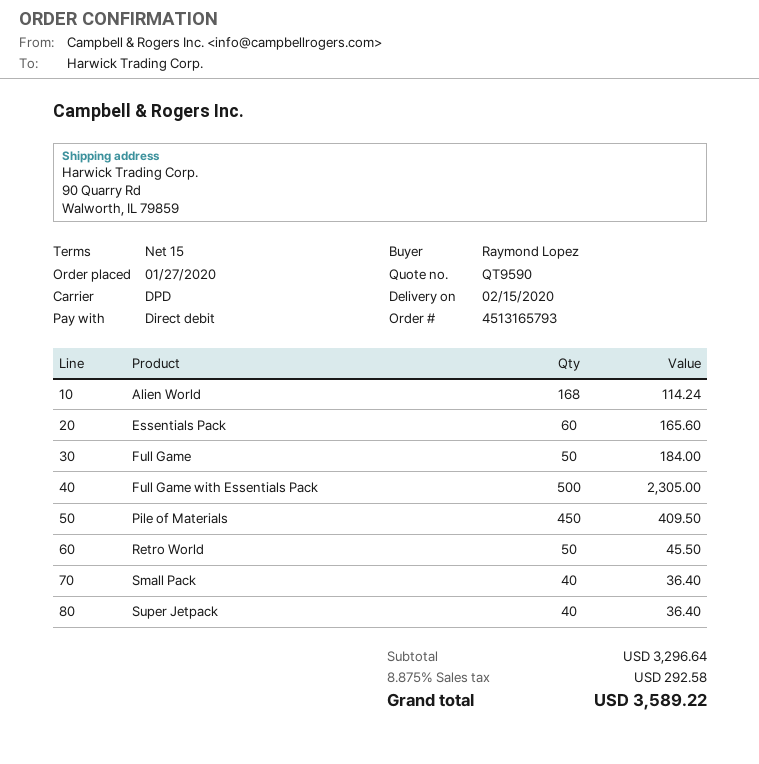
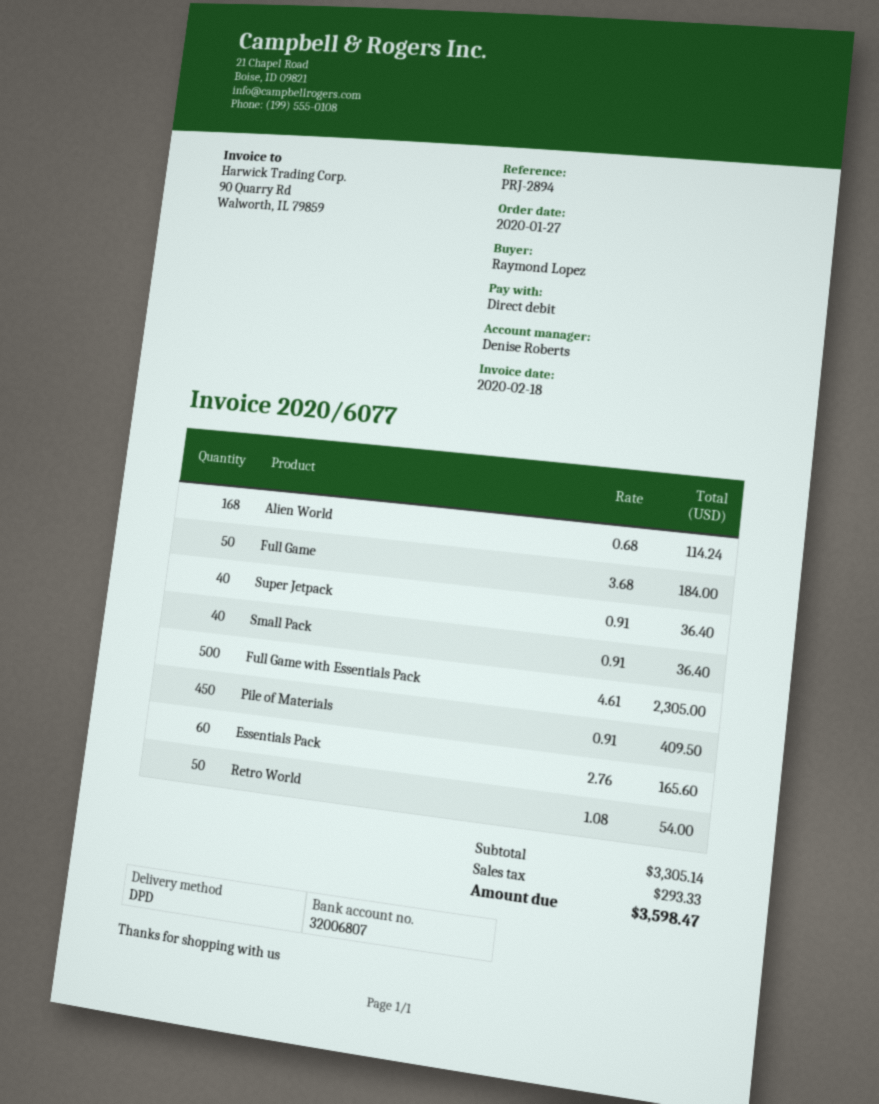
Retro World: 50 for 45.50 -> 50 for 54.00
subtotal: 3296.64 -> 3305.14
tax: 292.58 -> 293.33
total: 3589.22 -> 3598.47

